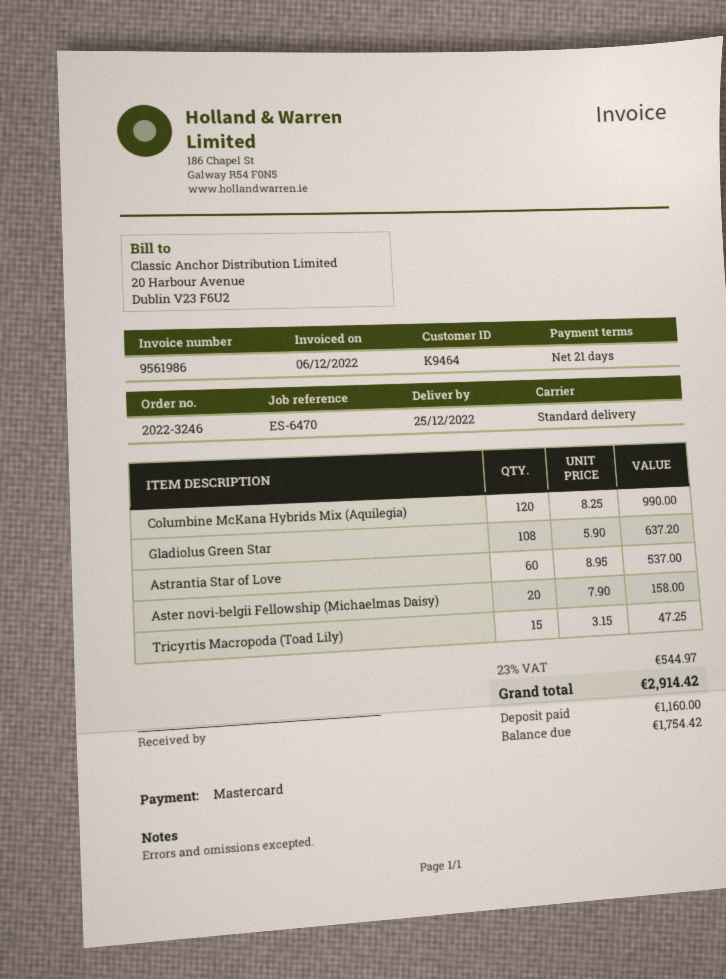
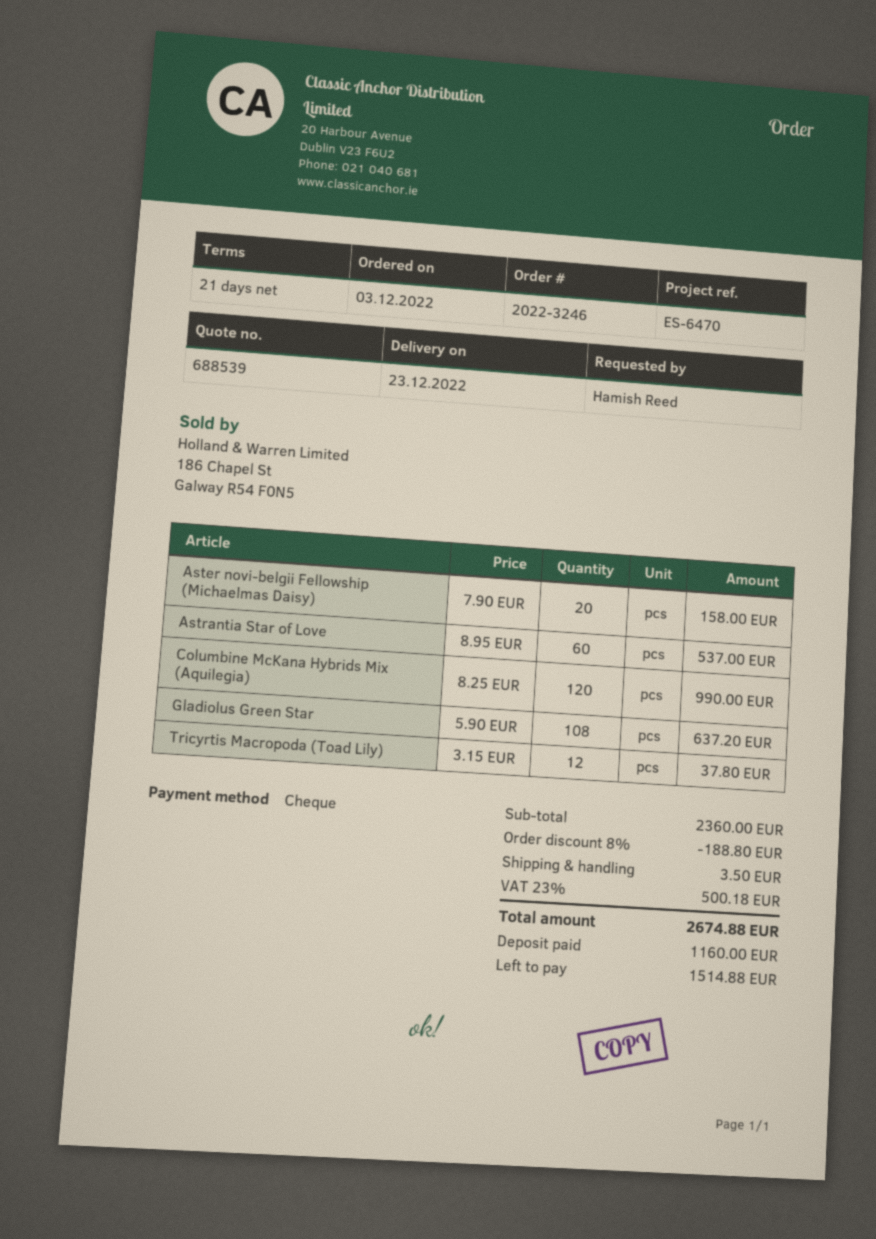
delivery date: 2022-12-25 -> 2022-12-23
payment method: Mastercard -> cheque
Tricyrtis Macropoda (Toad Lily): 15 x 3.15 = 47.25 -> 12 x 3.15 = 37.80
discount: none -> 8% = 188.80
shipping: none -> 3.50
tax: 23% = 544.97 -> 23% = 500.18
total: 2914.42 -> 2674.88
balance: 1754.42 -> 1514.88

